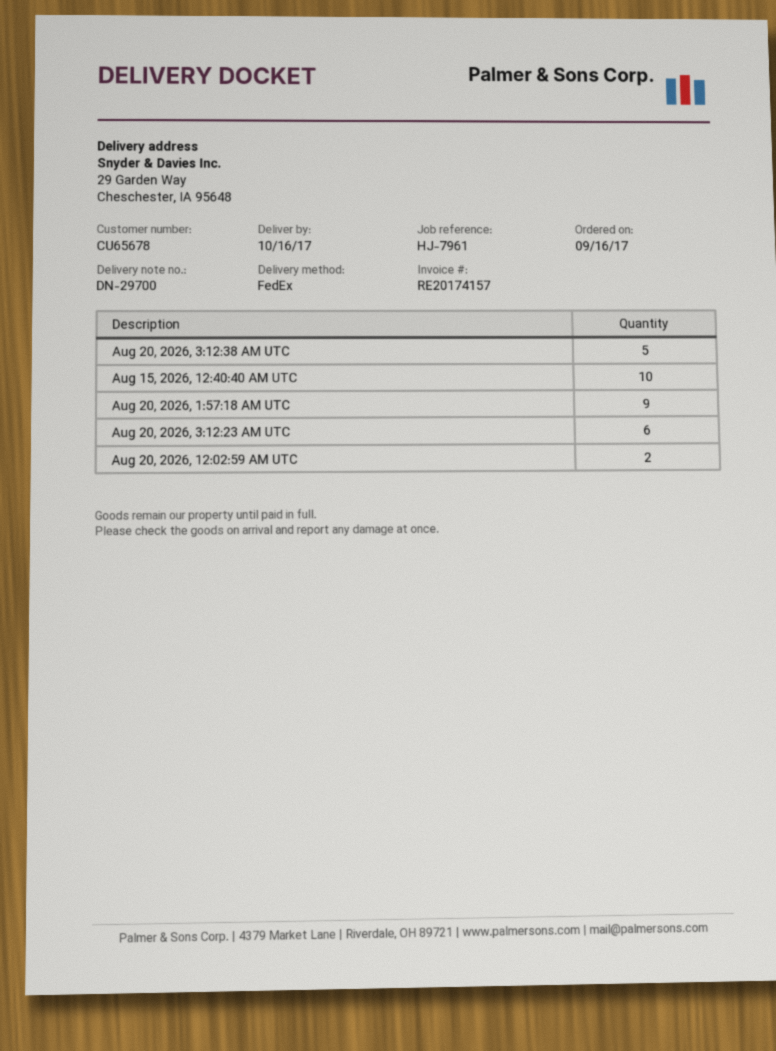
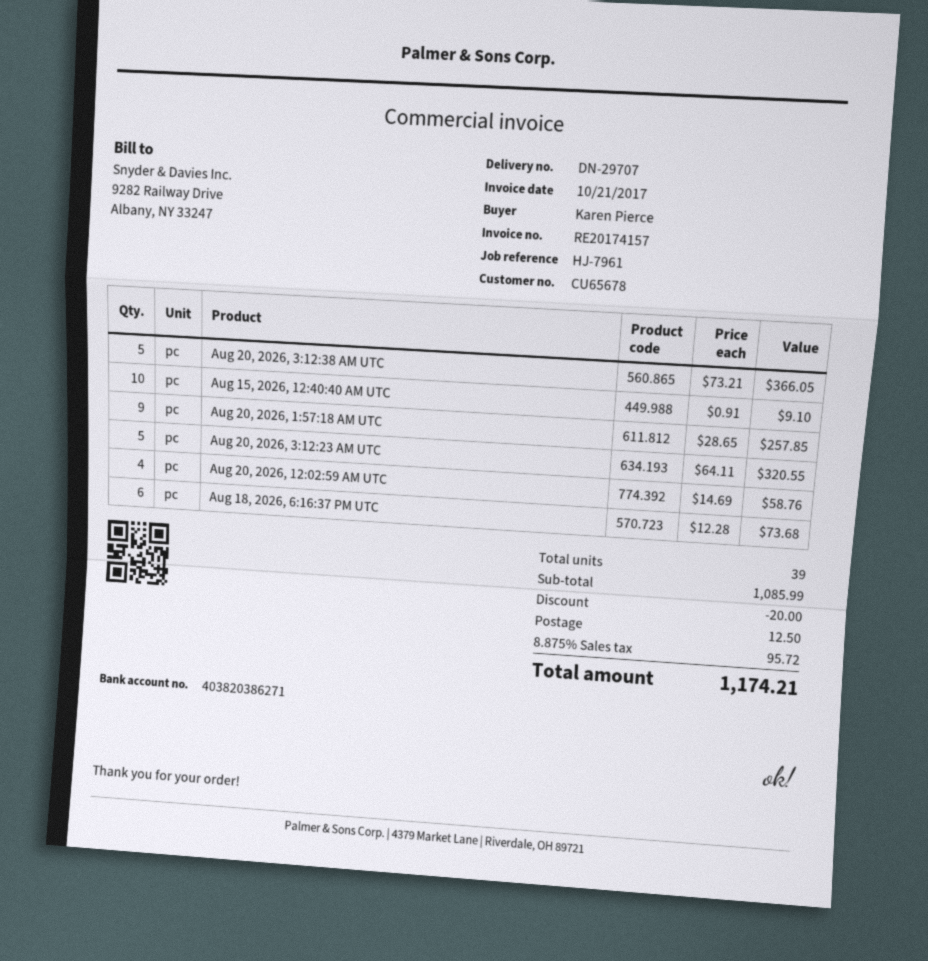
delivery note number: DN-29700 -> DN-29707
Aug 20, 2026, 3:12:23 AM UTC: 6 -> 5
Aug 20, 2026, 12:02:59 AM UTC: 2 -> 4
Aug 18, 2026, 6:16:37 PM UTC: none -> 6

